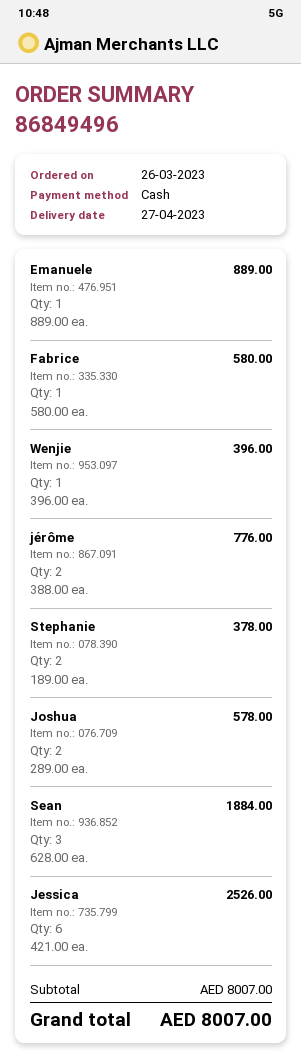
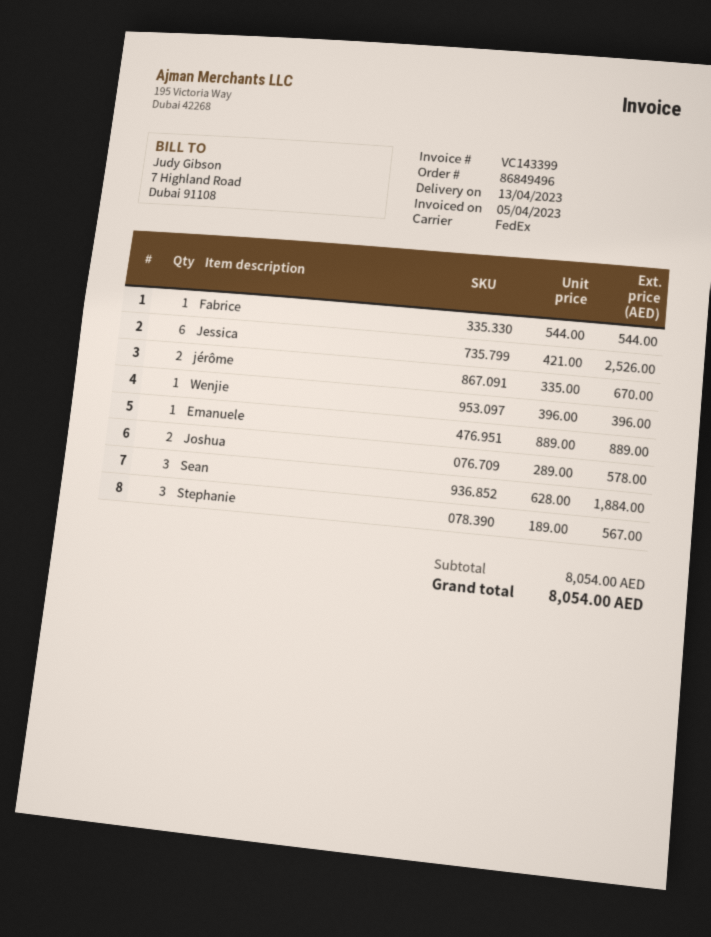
delivery date: 2023-04-27 -> 2023-04-13
Fabrice: 1 x 580.00 = 580.00 -> 1 x 544.00 = 544.00
jérôme: 2 x 388.00 = 776.00 -> 2 x 335.00 = 670.00
Stephanie: 2 x 189.00 = 378.00 -> 3 x 189.00 = 567.00
subtotal: 8007.00 -> 8054.00
total: 8007.00 -> 8054.00

